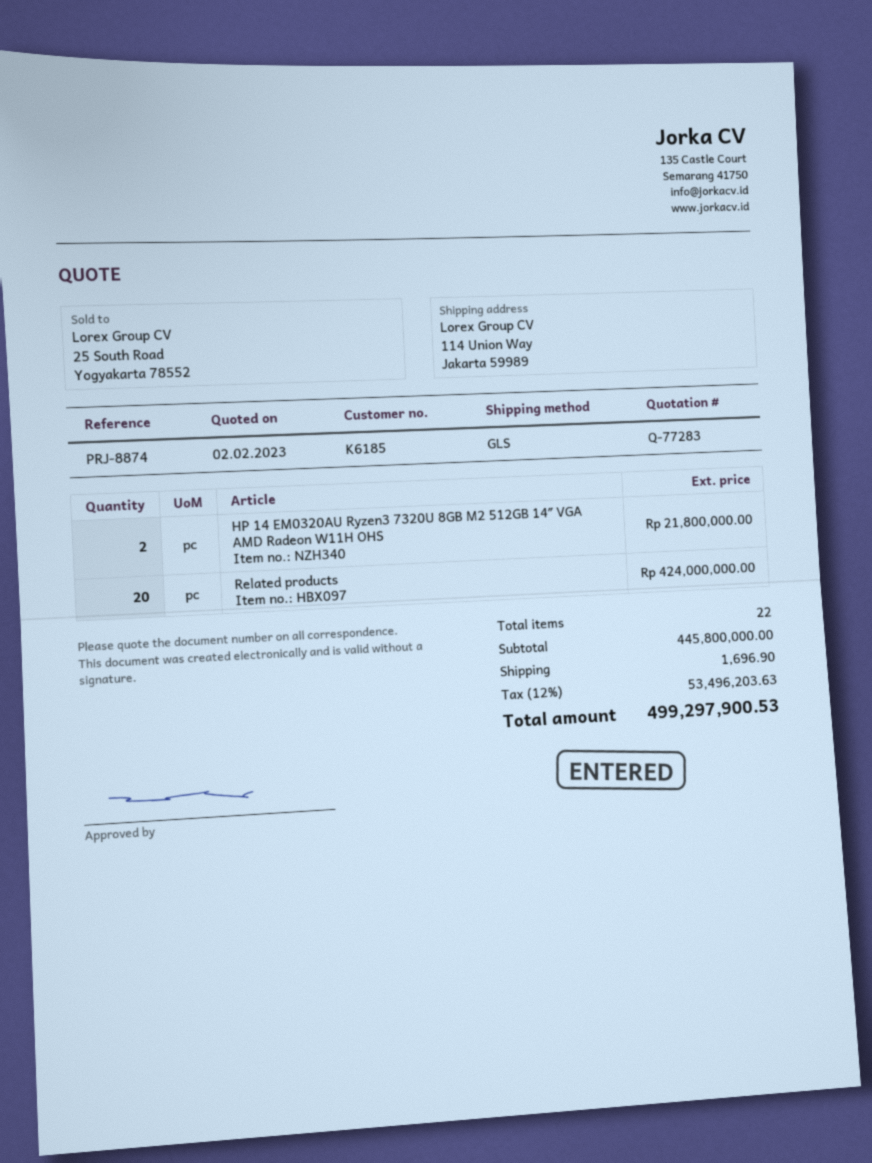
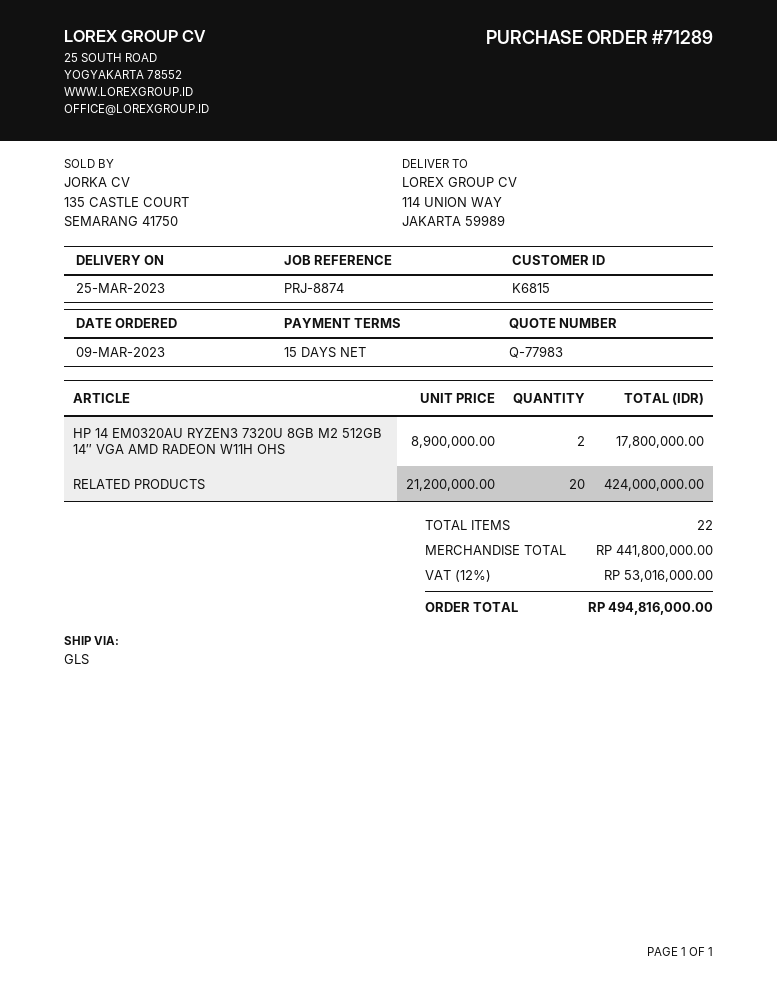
quote number: Q-77283 -> Q-77983
customer number: K6185 -> K6815
HP 14 EM0320AU Ryzen3 7320U 8GB M2 512GB 14″ VGA AMD Radeon W11H OHS: 2 for 21800000.00 -> 2 for 17800000.00
subtotal: 445800000.00 -> 441800000.00
shipping: 1696.90 -> none
tax: 12% = 53496203.63 -> 12% = 53016000.00
total: 499297900.53 -> 494816000.00

